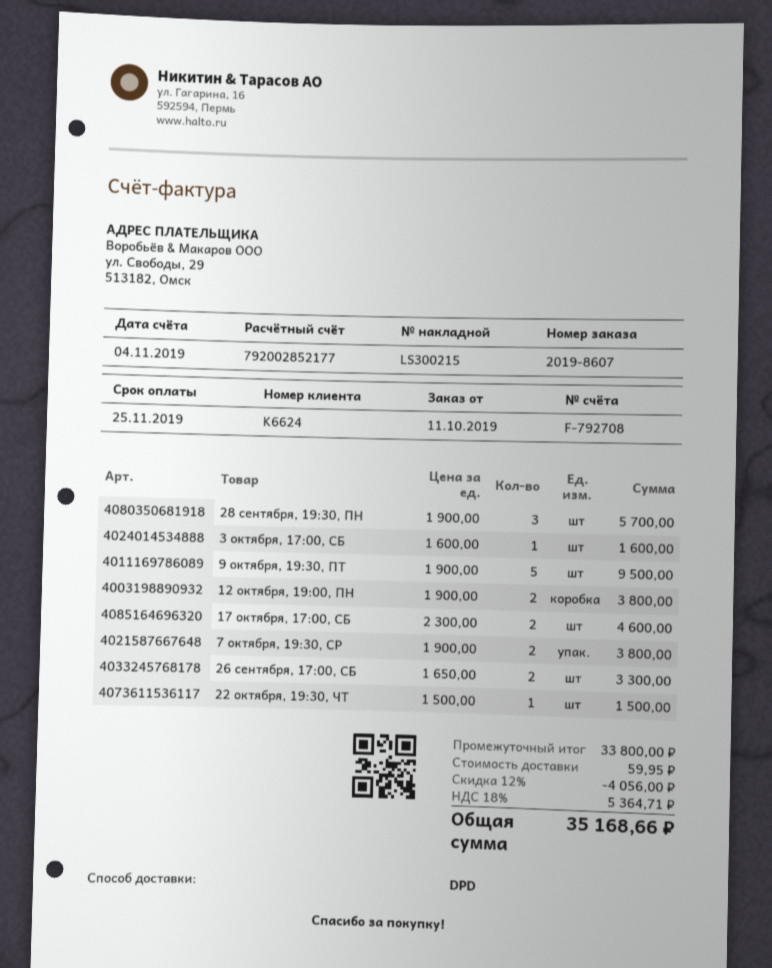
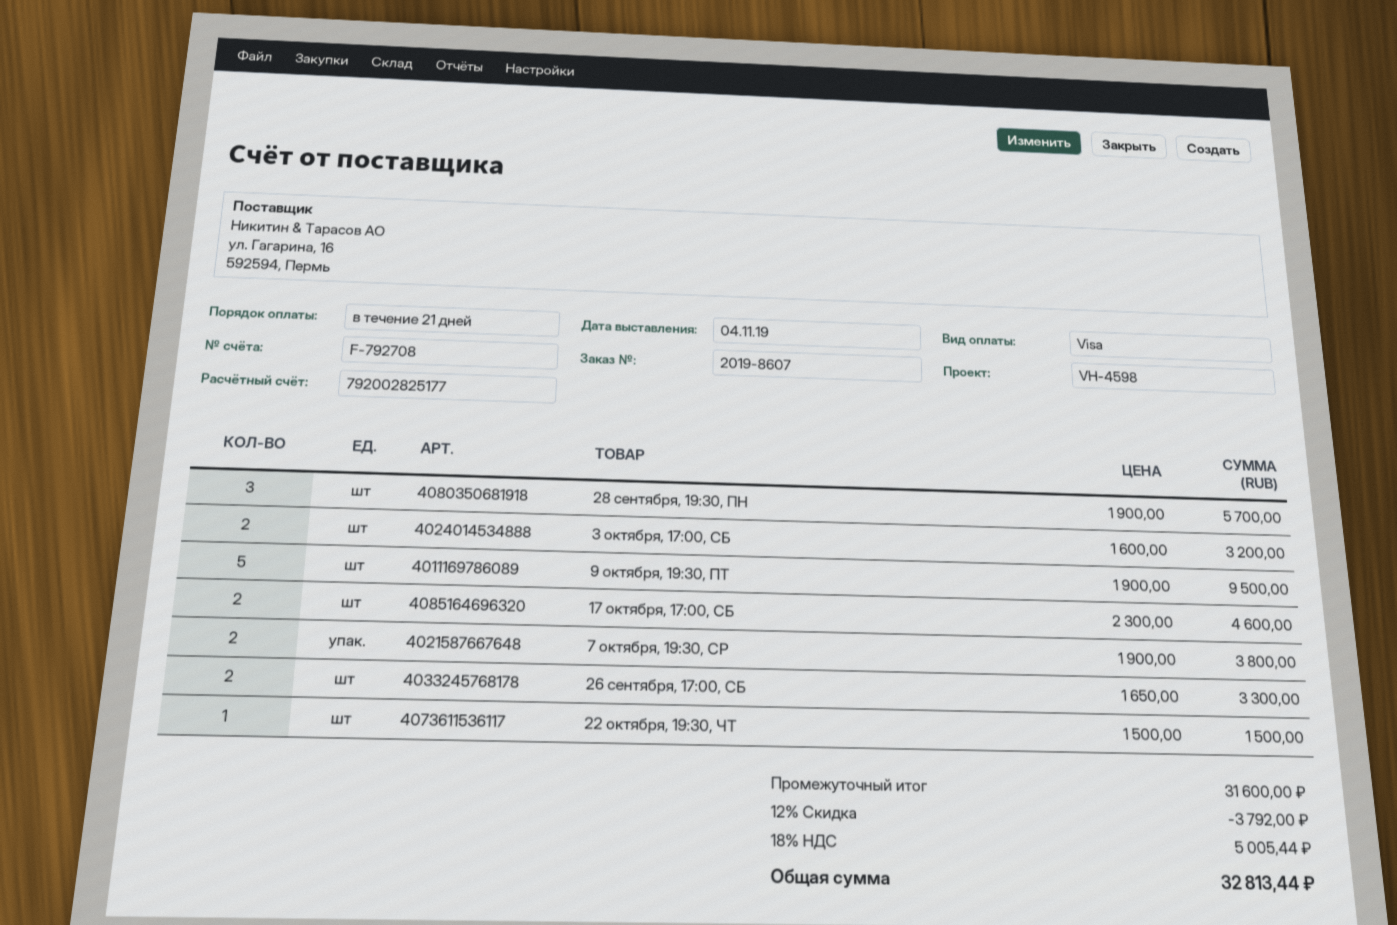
bank account: 792002852177 -> 792002825177
3 октября, 17:00, СБ: 1 x 1600.00 = 1600.00 -> 2 x 1600.00 = 3200.00
12 октября, 19:00, ПН: 2 x 1900.00 = 3800.00 -> none
subtotal: 33800.00 -> 31600.00
discount: 12% = 4056.00 -> 12% = 3792.00
shipping: 59.95 -> none
tax: 18% = 5364.71 -> 18% = 5005.44
total: 35168.66 -> 32813.44

